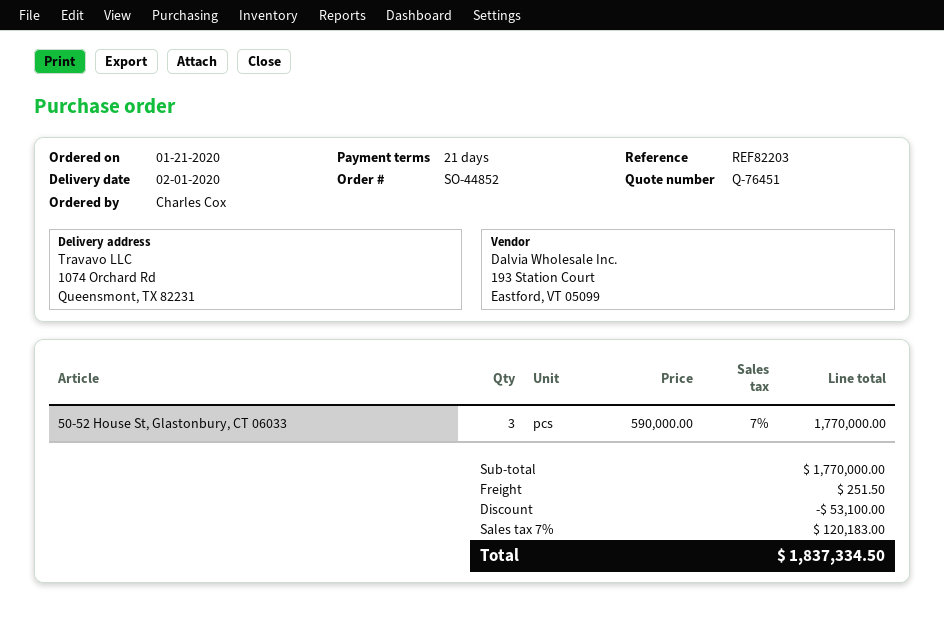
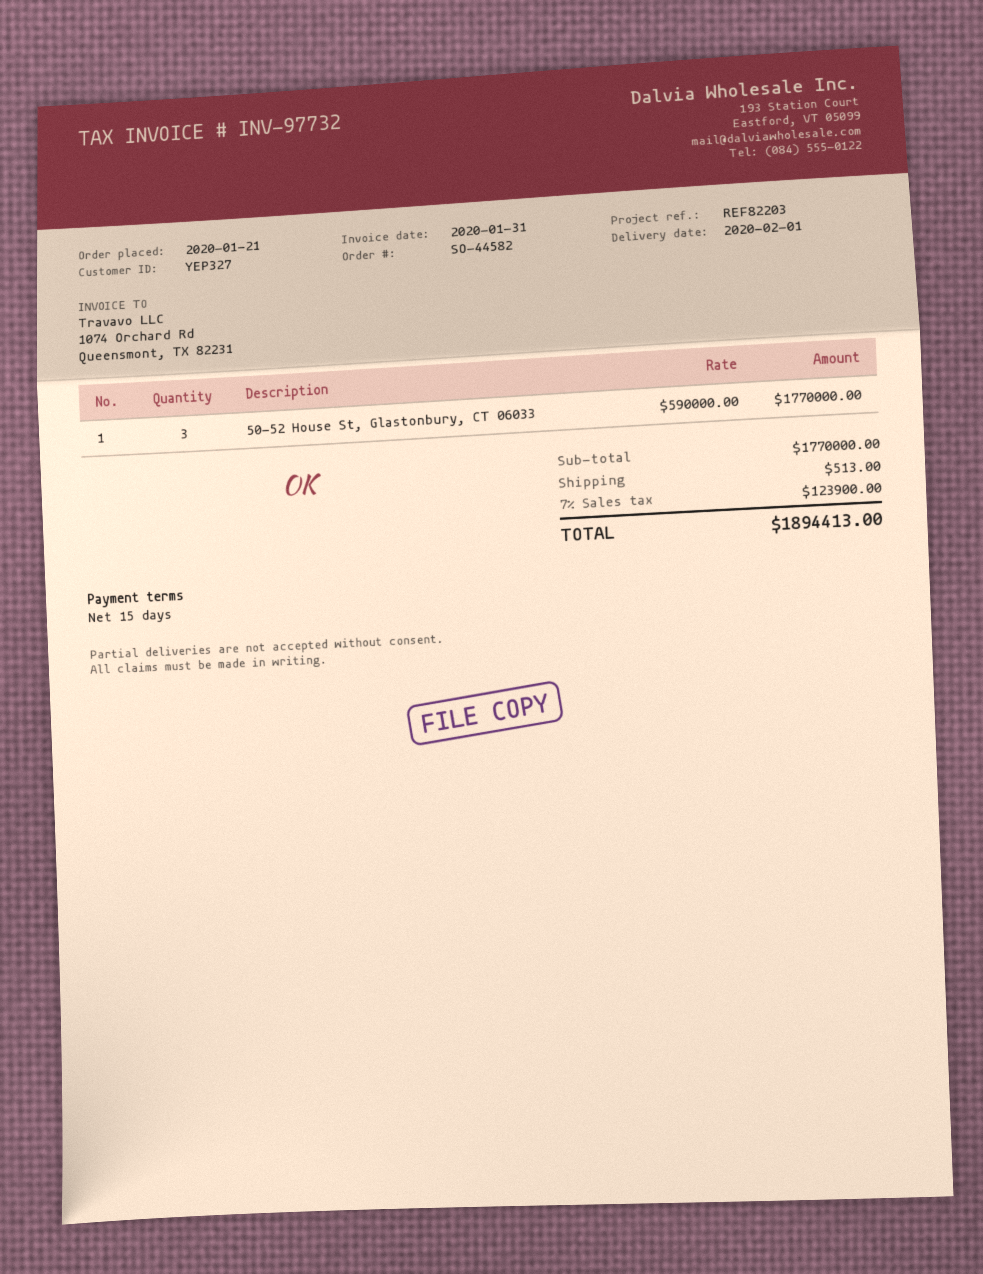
order number: SO-44852 -> SO-44582
payment terms: 21 days -> 15 days
discount: 53100.00 -> none
shipping: 251.50 -> 513.00
tax: 7% = 120183.00 -> 7% = 123900.00
total: 1837334.50 -> 1894413.00

